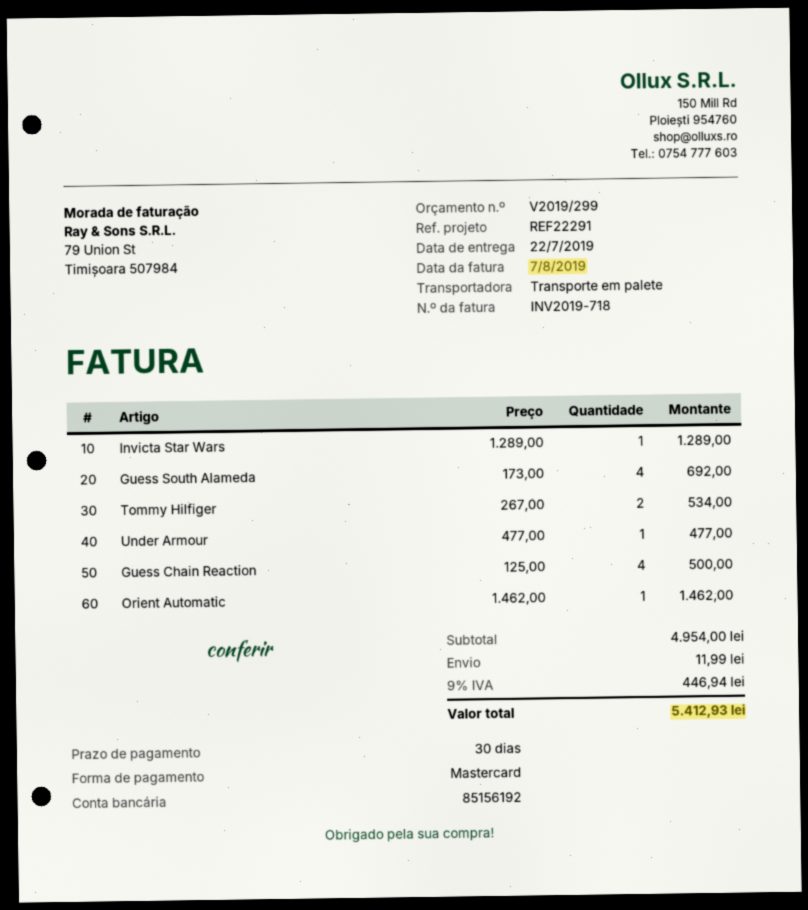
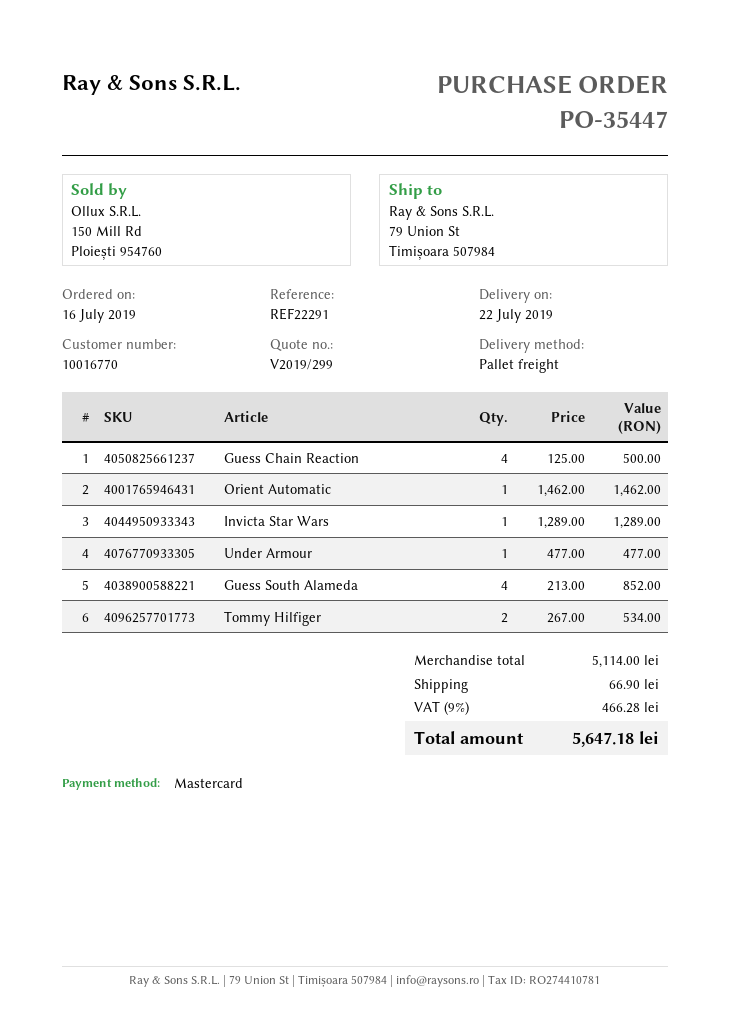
Guess South Alameda: 4 x 173.00 = 692.00 -> 4 x 213.00 = 852.00
subtotal: 4954.00 -> 5114.00
shipping: 11.99 -> 66.90
tax: 9% = 446.94 -> 9% = 466.28
total: 5412.93 -> 5647.18

